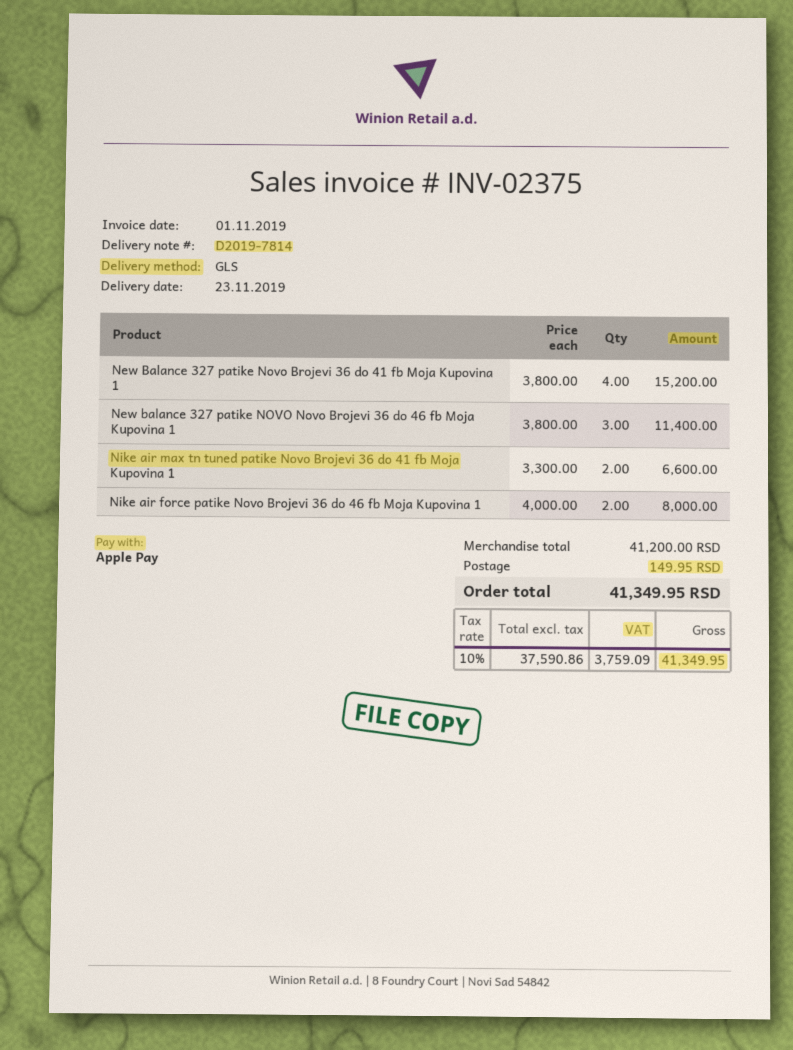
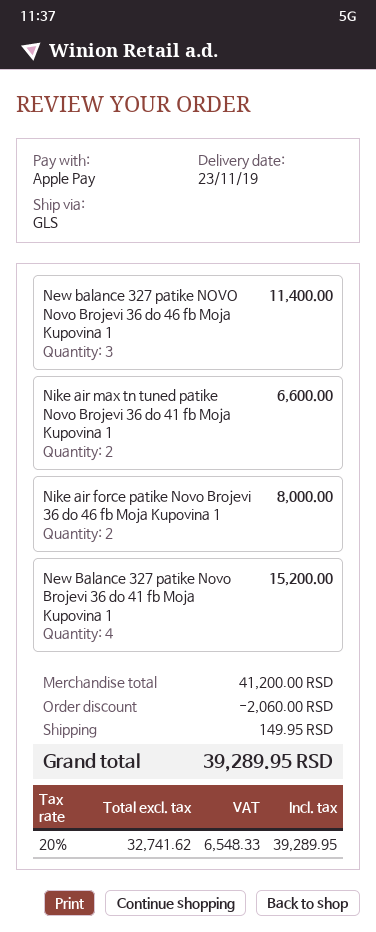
discount: none -> 2060.00
net: 37590.86 -> 32741.62
tax: 10% = 3759.09 -> 20% = 6548.33
total: 41349.95 -> 39289.95

